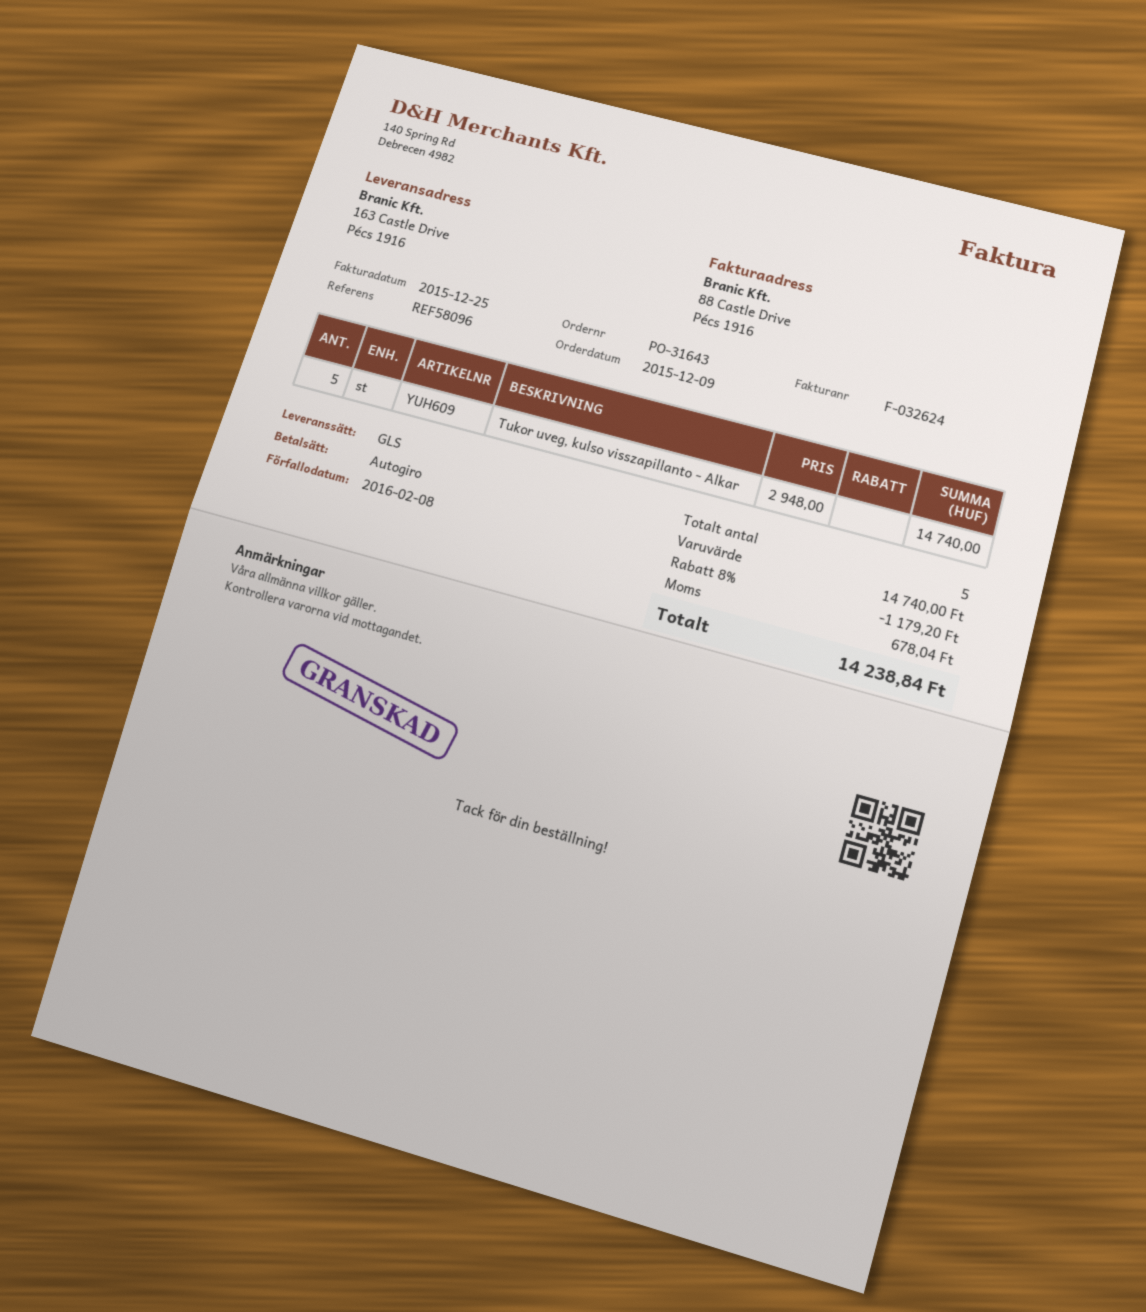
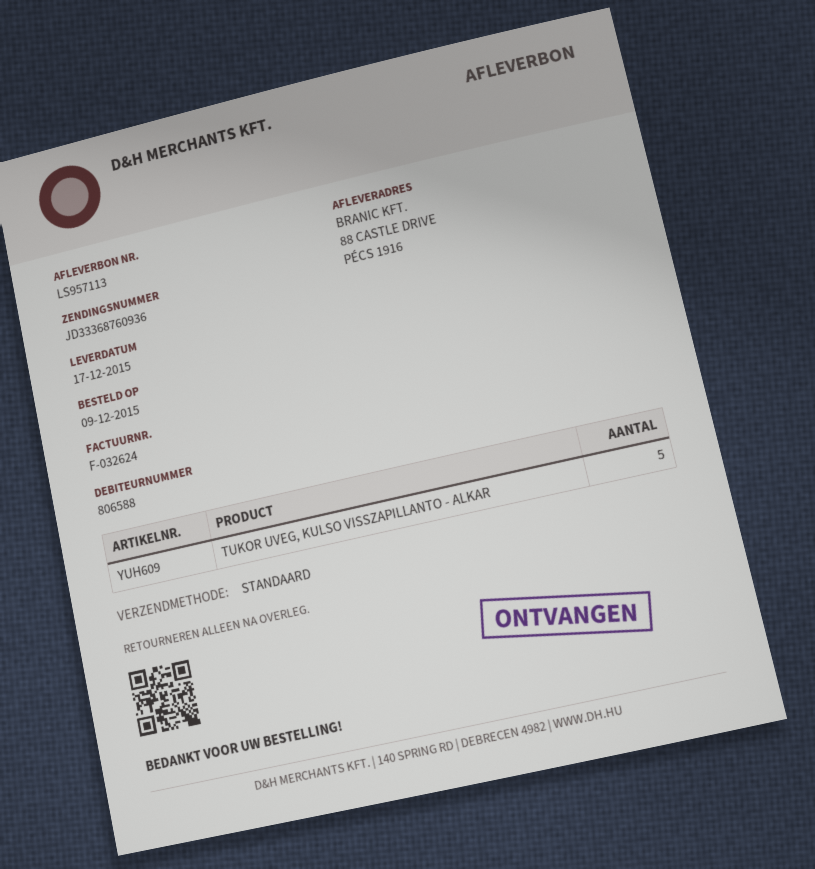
shipping method: GLS -> standard
ship to: 163 Castle Drive, Pécs 1916 -> 88 CASTLE DRIVE, PÉCS 1916

